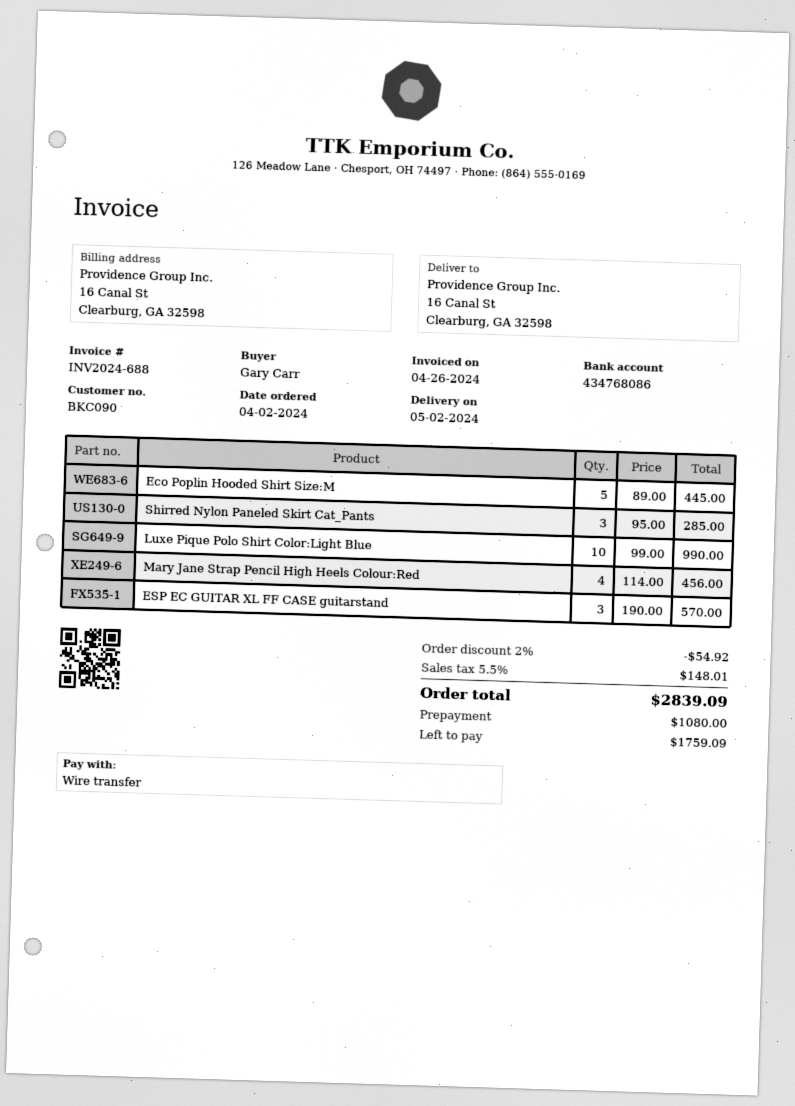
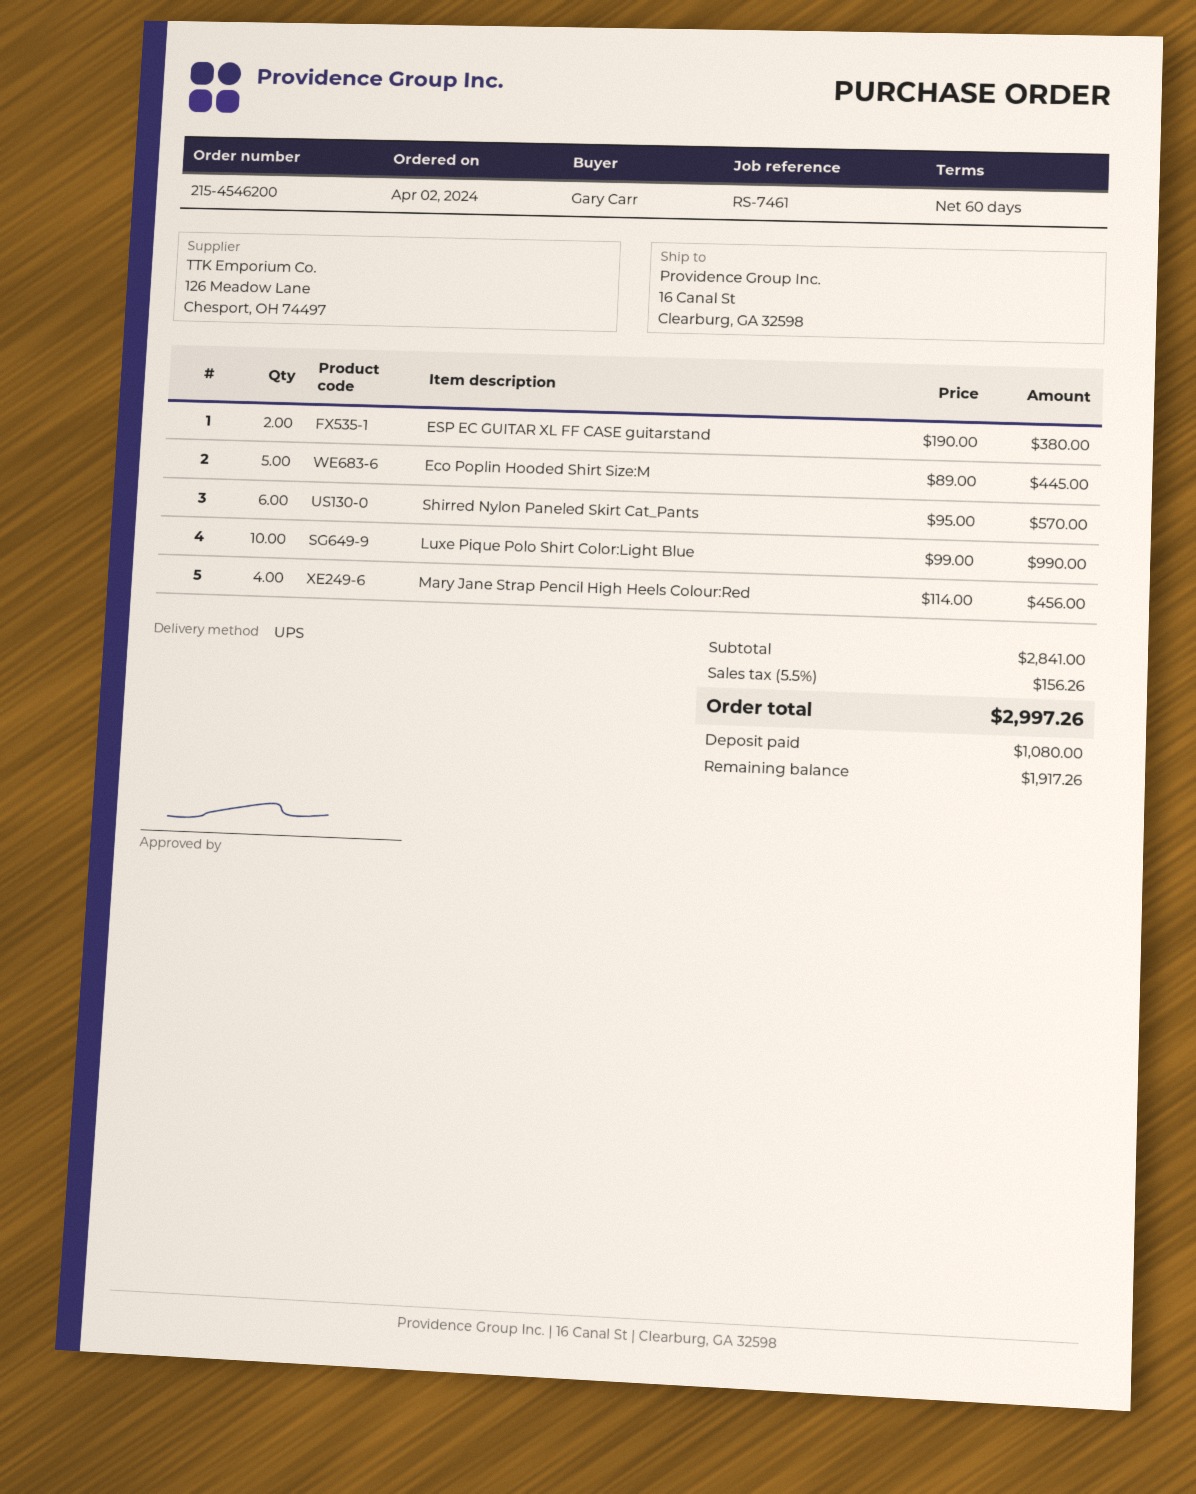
Shirred Nylon Paneled Skirt Cat_Pants: 3 x 95.00 = 285.00 -> 6 x 95.00 = 570.00
ESP EC GUITAR XL FF CASE guitarstand: 3 x 190.00 = 570.00 -> 2 x 190.00 = 380.00
discount: 2% = 54.92 -> none
tax: 5.5% = 148.01 -> 5.5% = 156.26
total: 2839.09 -> 2997.26
balance: 1759.09 -> 1917.26

